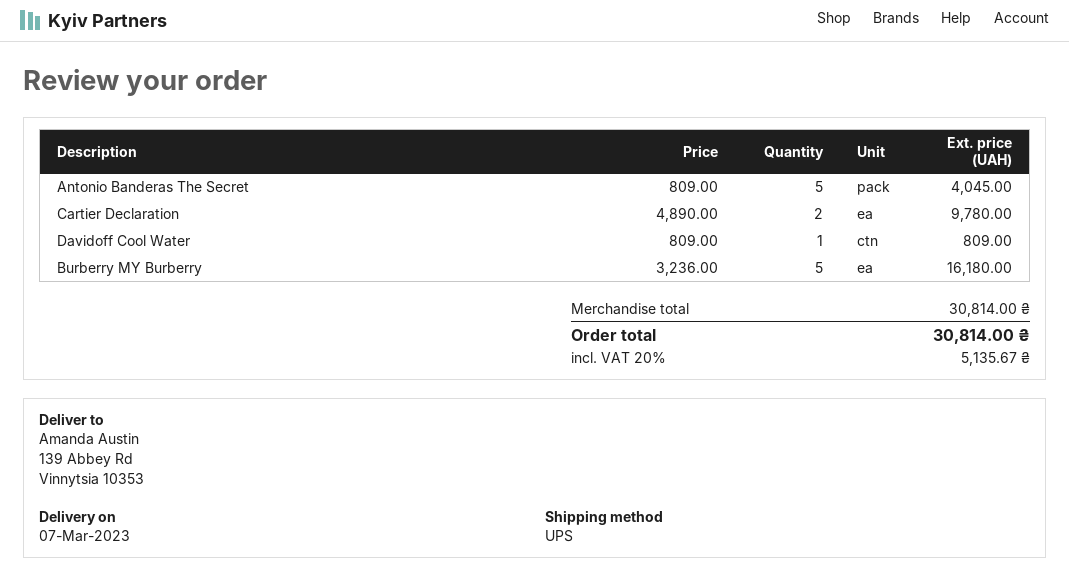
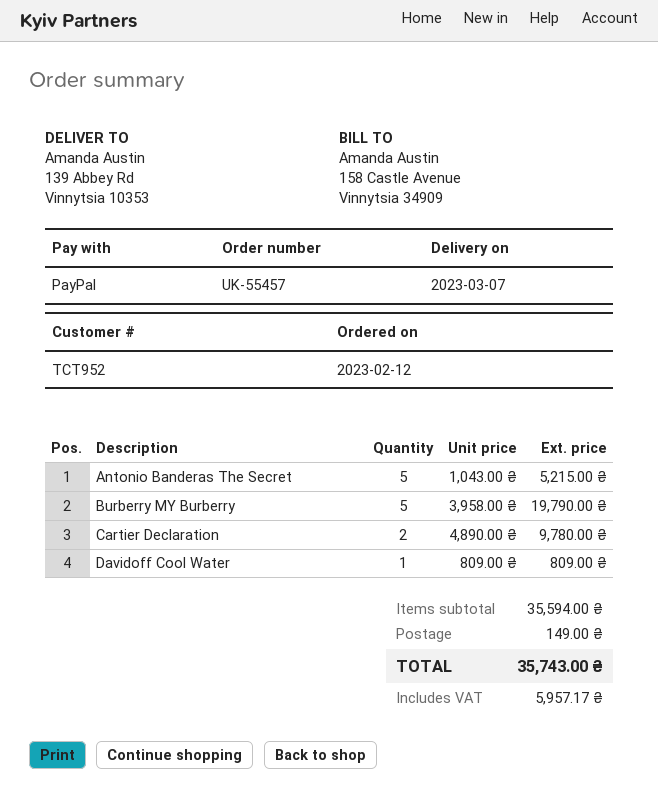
Antonio Banderas The Secret: 5 x 809.00 = 4045.00 -> 5 x 1043.00 = 5215.00
Burberry MY Burberry: 5 x 3236.00 = 16180.00 -> 5 x 3958.00 = 19790.00
subtotal: 30814.00 -> 35594.00
shipping: none -> 149.00
tax: 5135.67 -> 5957.17
total: 30814.00 -> 35743.00

